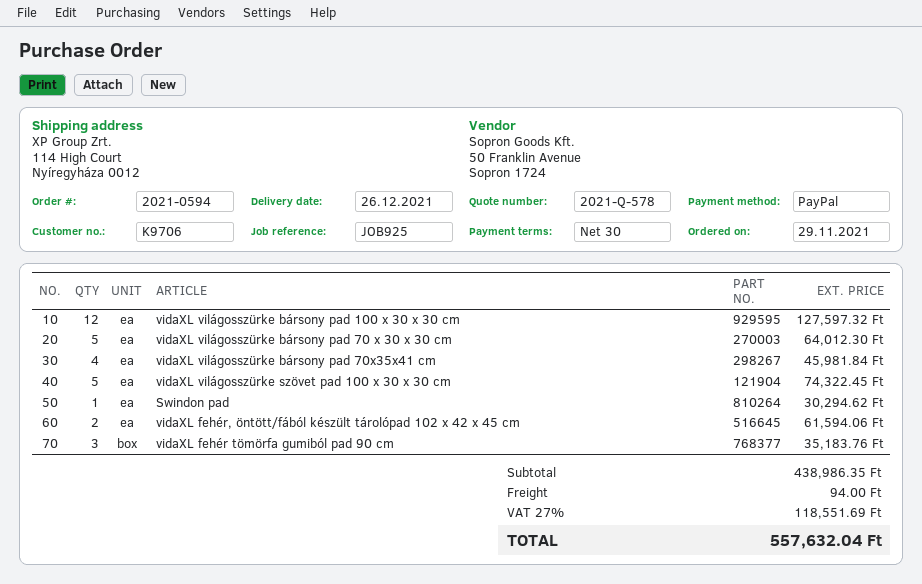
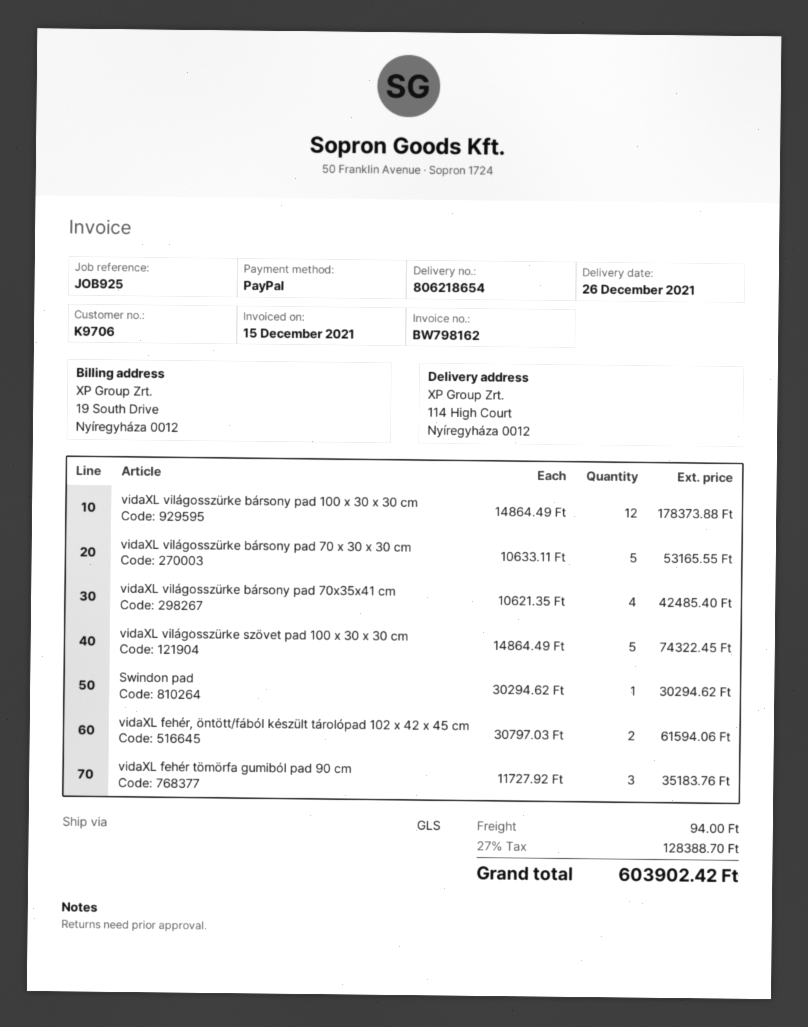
vidaXL világosszürke bársony pad 100 x 30 x 30 cm: 12 for 127597.32 -> 12 for 178373.88
vidaXL világosszürke bársony pad 70 x 30 x 30 cm: 5 for 64012.30 -> 5 for 53165.55
vidaXL világosszürke bársony pad 70x35x41 cm: 4 for 45981.84 -> 4 for 42485.40
tax: 27% = 118551.69 -> 27% = 128388.70
total: 557632.04 -> 603902.42

